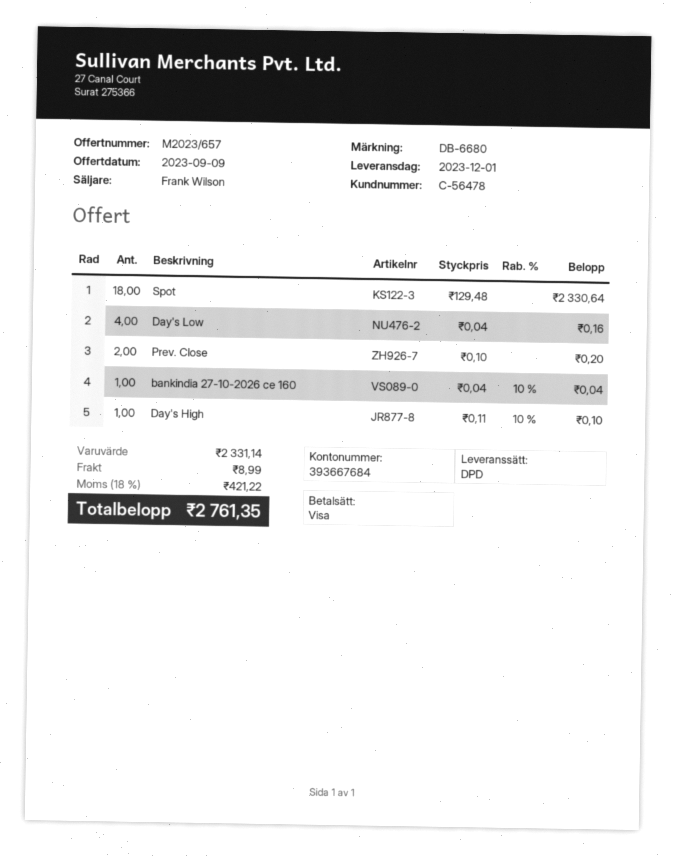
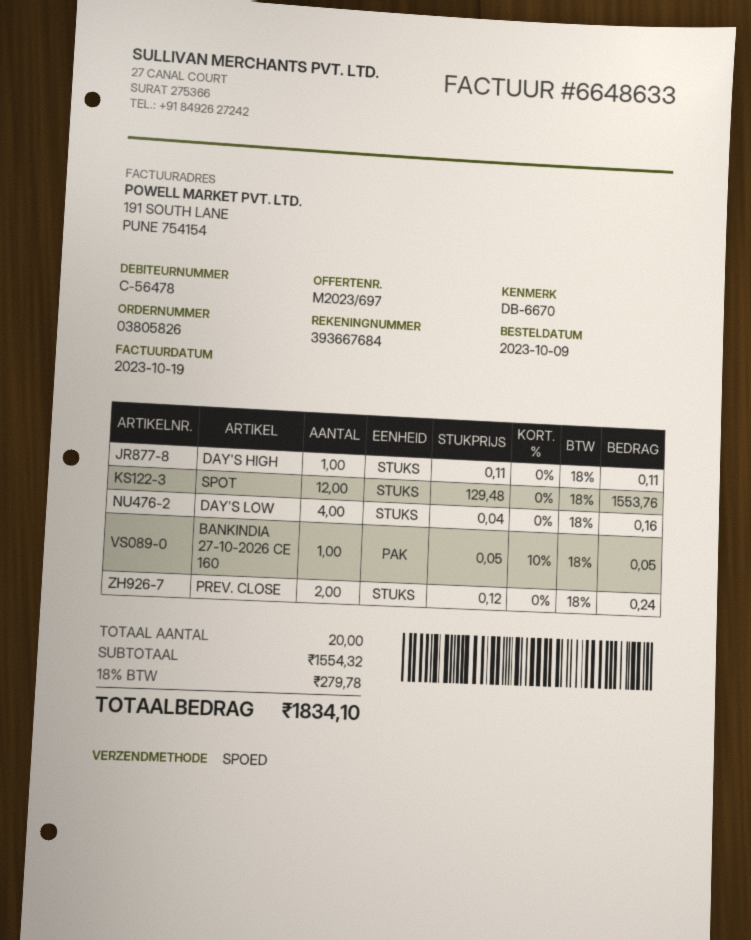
quote number: M2023/657 -> M2023/697
reference: DB-6680 -> DB-6670
shipping method: DPD -> express
Spot: 18 x 129.48 = 2330.64 -> 12 x 129.48 = 1553.76
Prev. Close: 2 x 0.10 = 0.20 -> 2 x 0.12 = 0.24
bankindia 27-10-2026 ce 160: 1 x 0.04 - 10% = 0.04 -> 1 x 0.05 - 10% = 0.05
Day's High: 1 x 0.11 - 10% = 0.10 -> 1 x 0.11 = 0.11
subtotal: 2331.14 -> 1554.32
shipping: 8.99 -> none
tax: 18% = 421.22 -> 18% = 279.78
total: 2761.35 -> 1834.10

